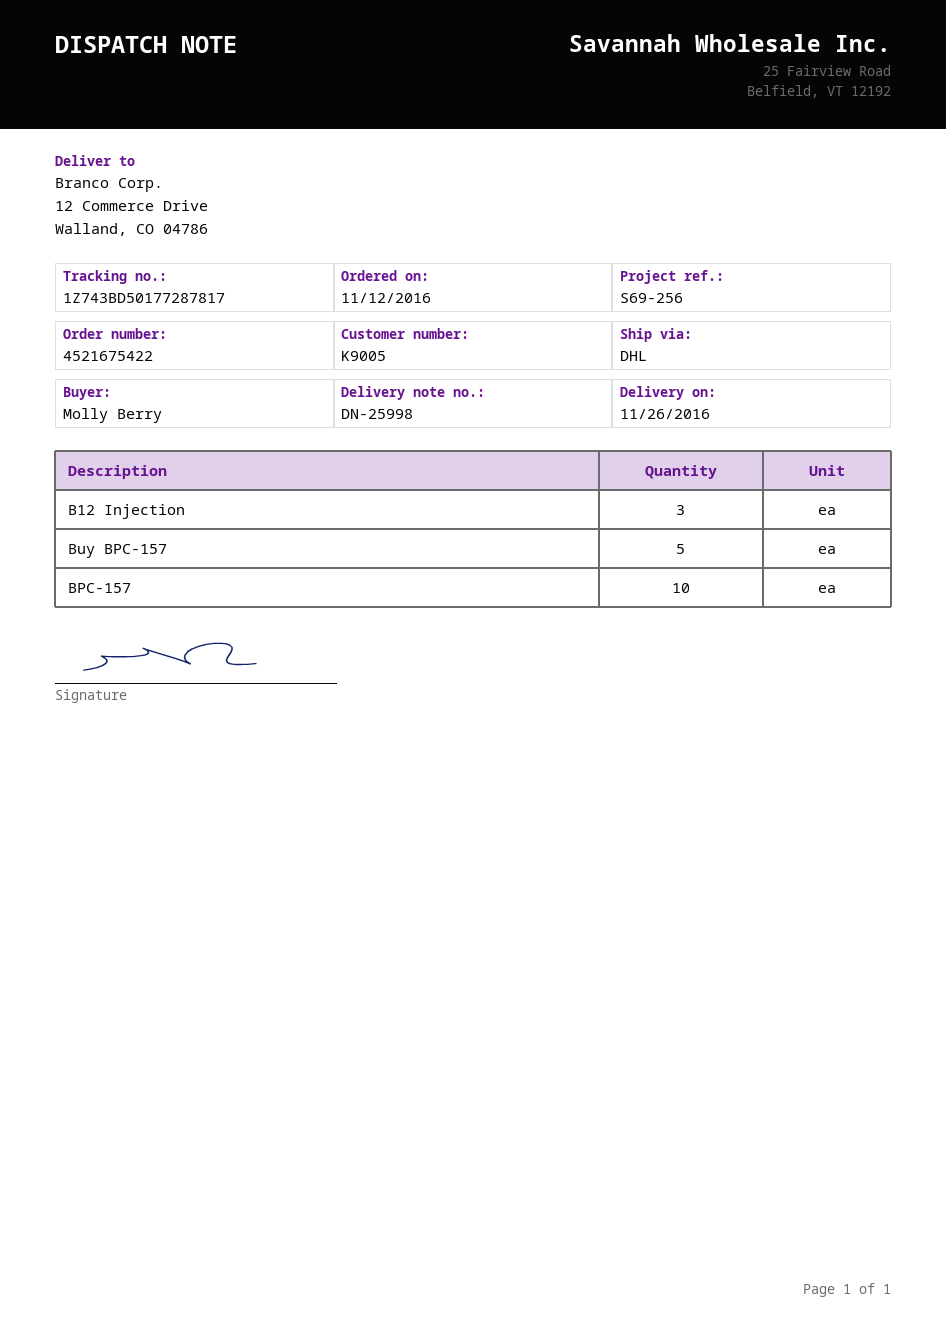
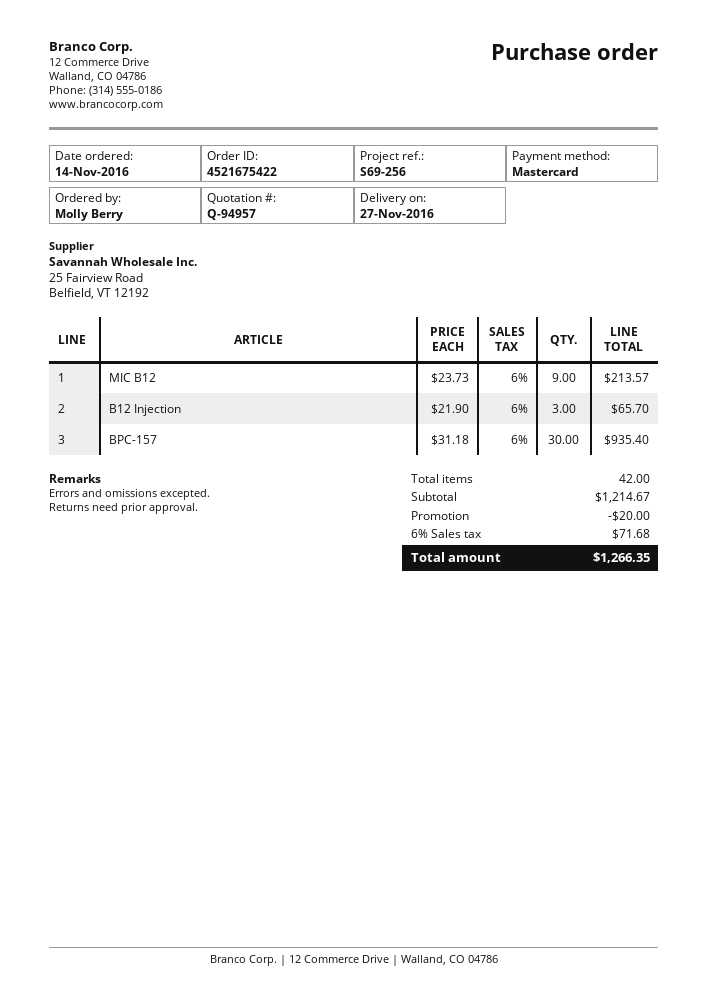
order date: 2016-11-12 -> 2016-11-14
delivery date: 2016-11-26 -> 2016-11-27
Buy BPC-157: 5 -> none
BPC-157: 10 -> 30
MIC B12: none -> 9

